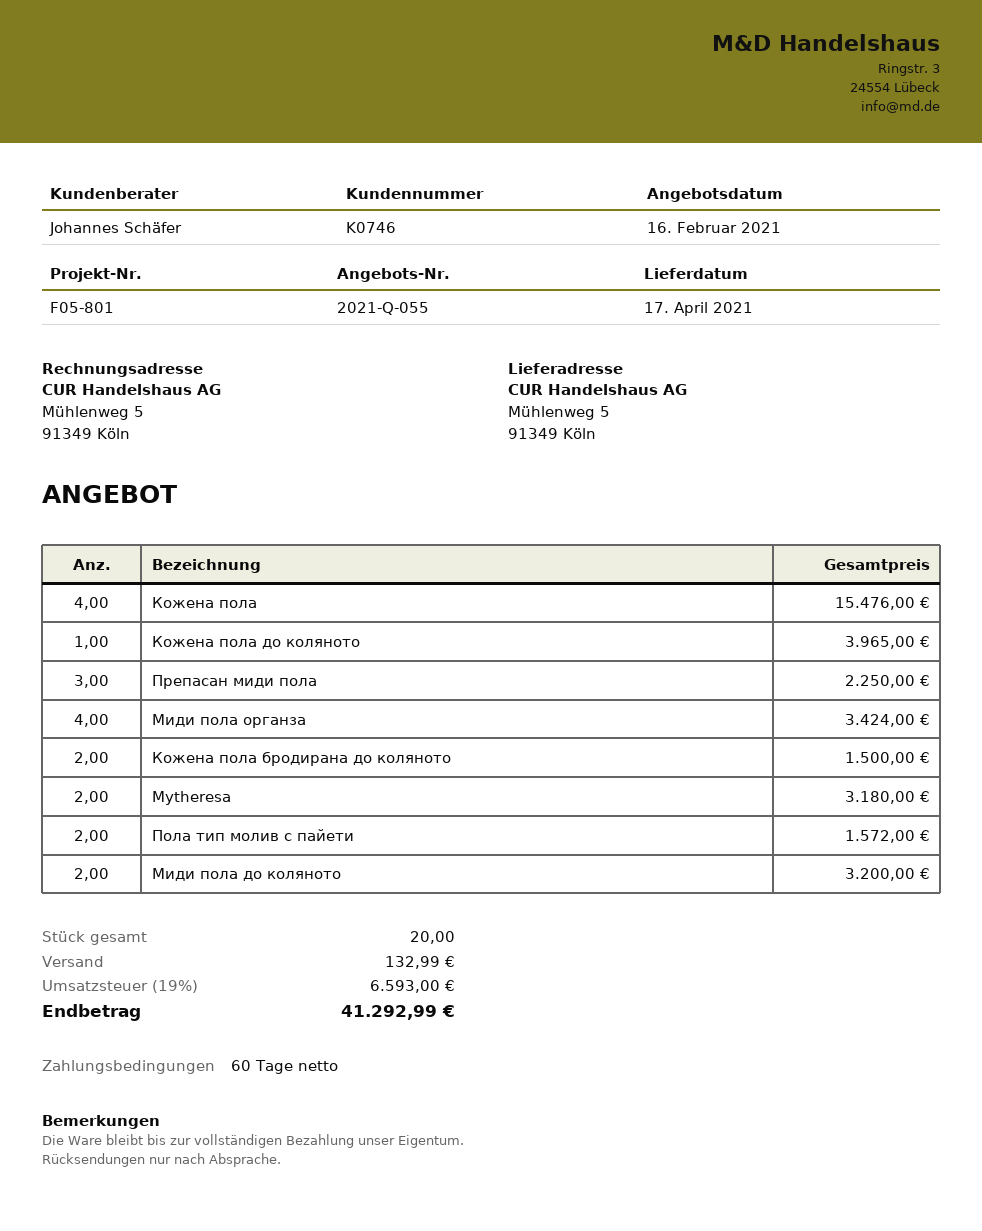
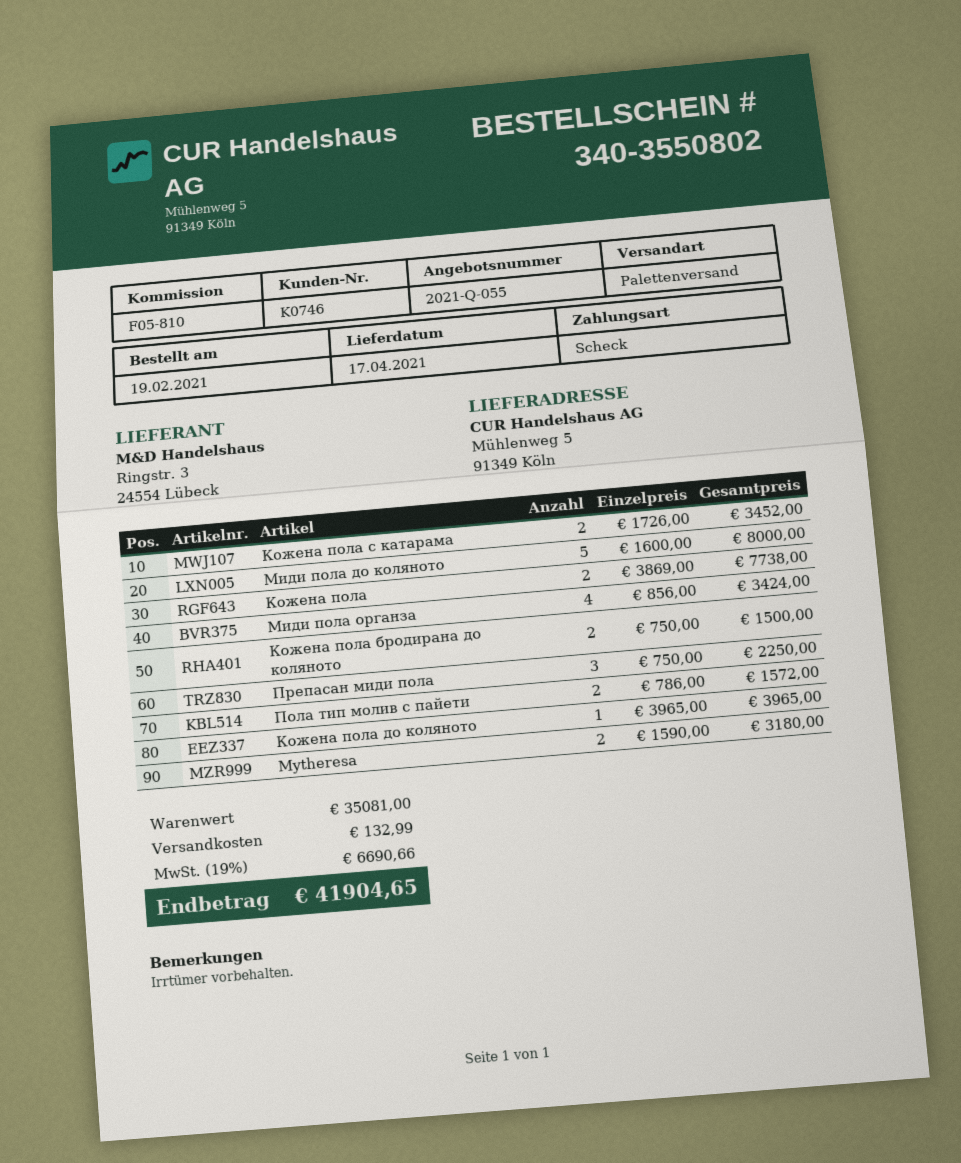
reference: F05-801 -> F05-810
Кожена пола: 4 for 15476.00 -> 2 for 7738.00
Миди пола до коляното: 2 for 3200.00 -> 5 for 8000.00
Кожена пола с катарама: none -> 2 for 3452.00
tax: 19% = 6593.00 -> 19% = 6690.66
total: 41292.99 -> 41904.65

